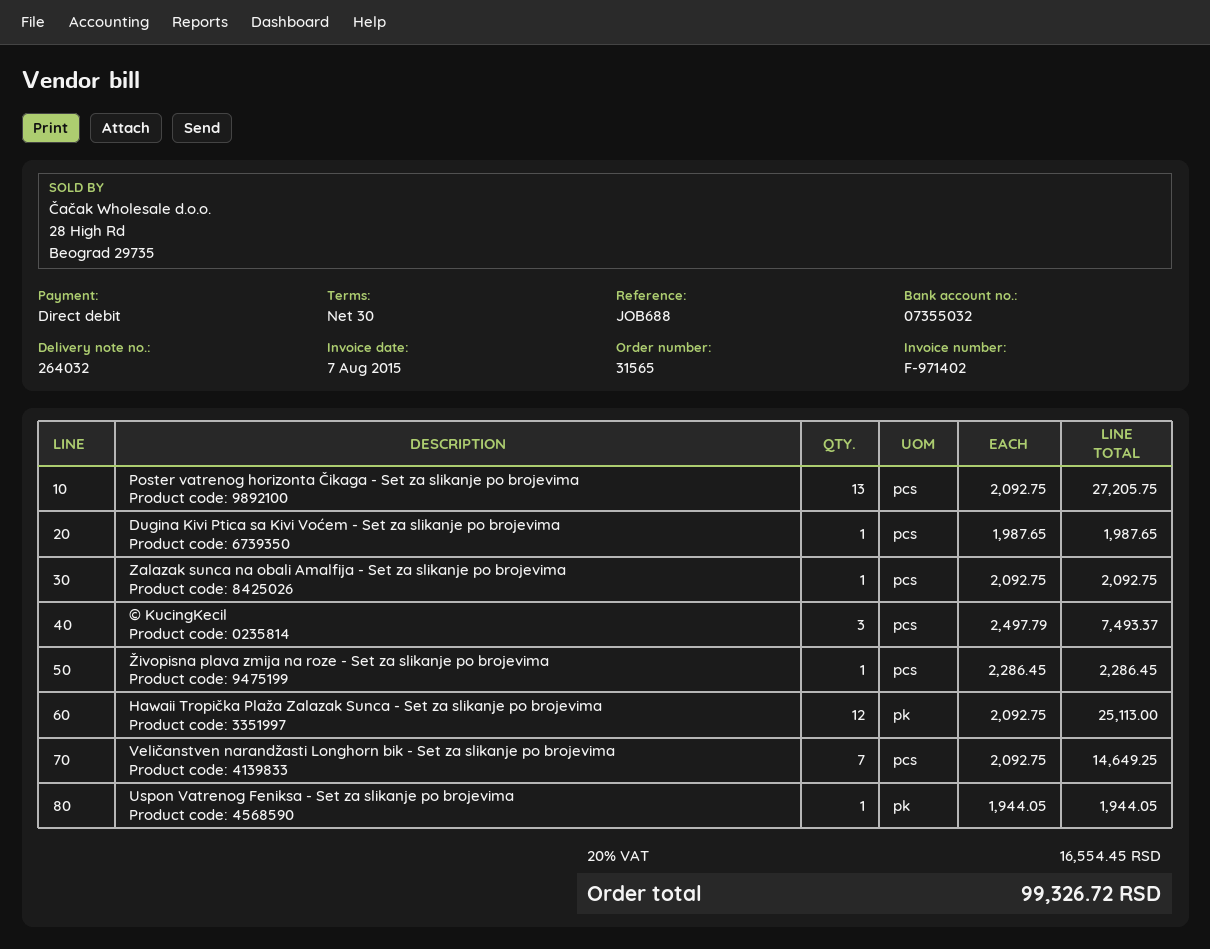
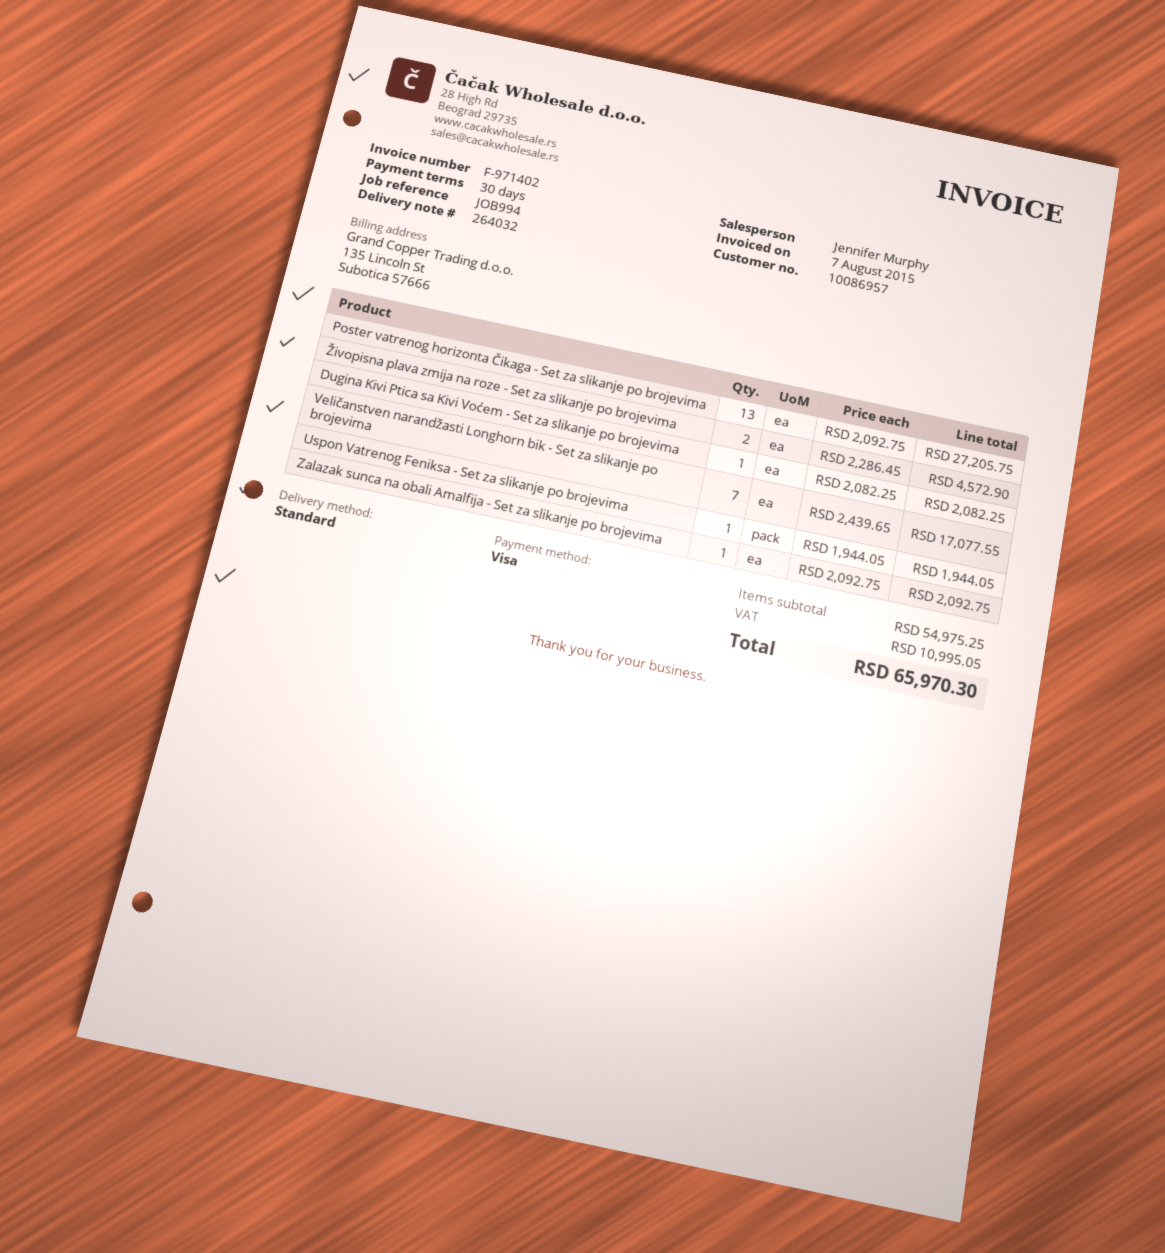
reference: JOB688 -> JOB994
payment method: direct debit -> Visa
Dugina Kivi Ptica sa Kivi Voćem - Set za slikanje po brojevima: 1 x 1987.65 = 1987.65 -> 1 x 2082.25 = 2082.25
© KucingKecil: 3 x 2497.79 = 7493.37 -> none
Živopisna plava zmija na roze - Set za slikanje po brojevima: 1 x 2286.45 = 2286.45 -> 2 x 2286.45 = 4572.90
Hawaii Tropička Plaža Zalazak Sunca - Set za slikanje po brojevima: 12 x 2092.75 = 25113.00 -> none
Veličanstven narandžasti Longhorn bik - Set za slikanje po brojevima: 7 x 2092.75 = 14649.25 -> 7 x 2439.65 = 17077.55
tax: 16554.45 -> 10995.05
total: 99326.72 -> 65970.30

